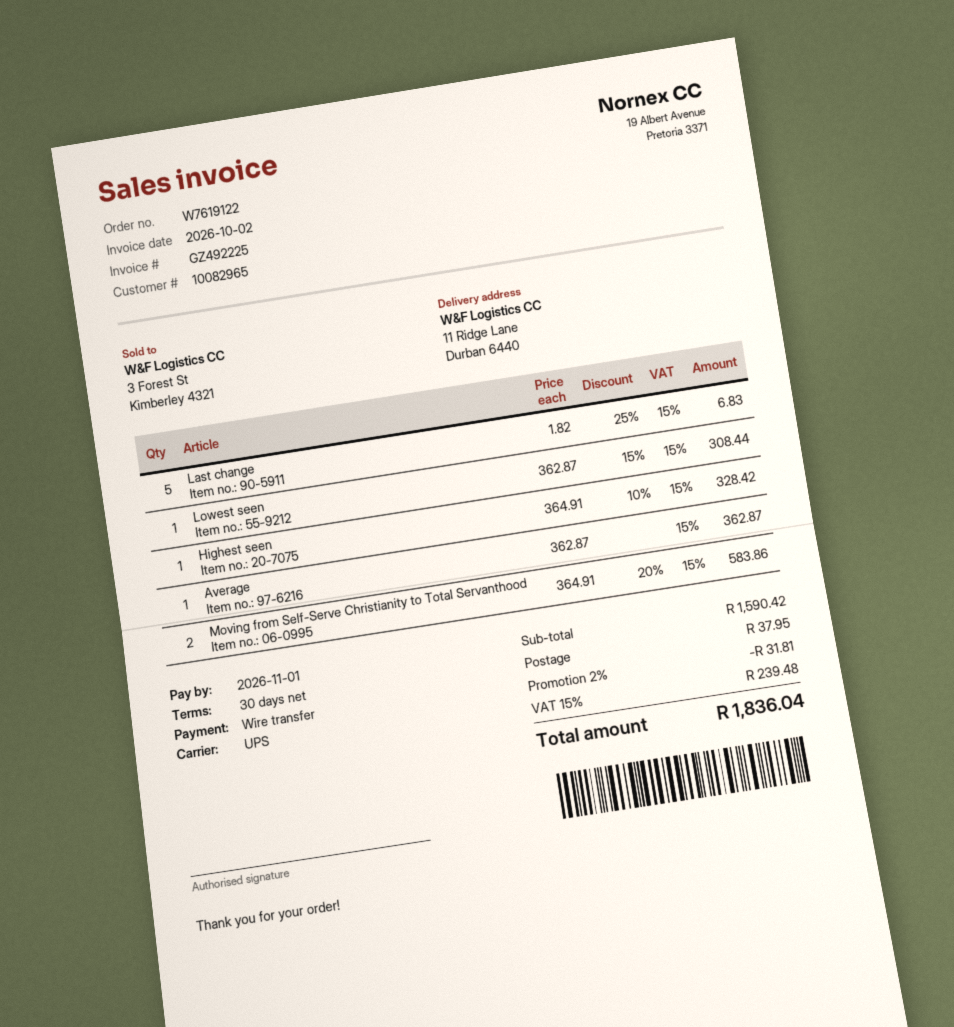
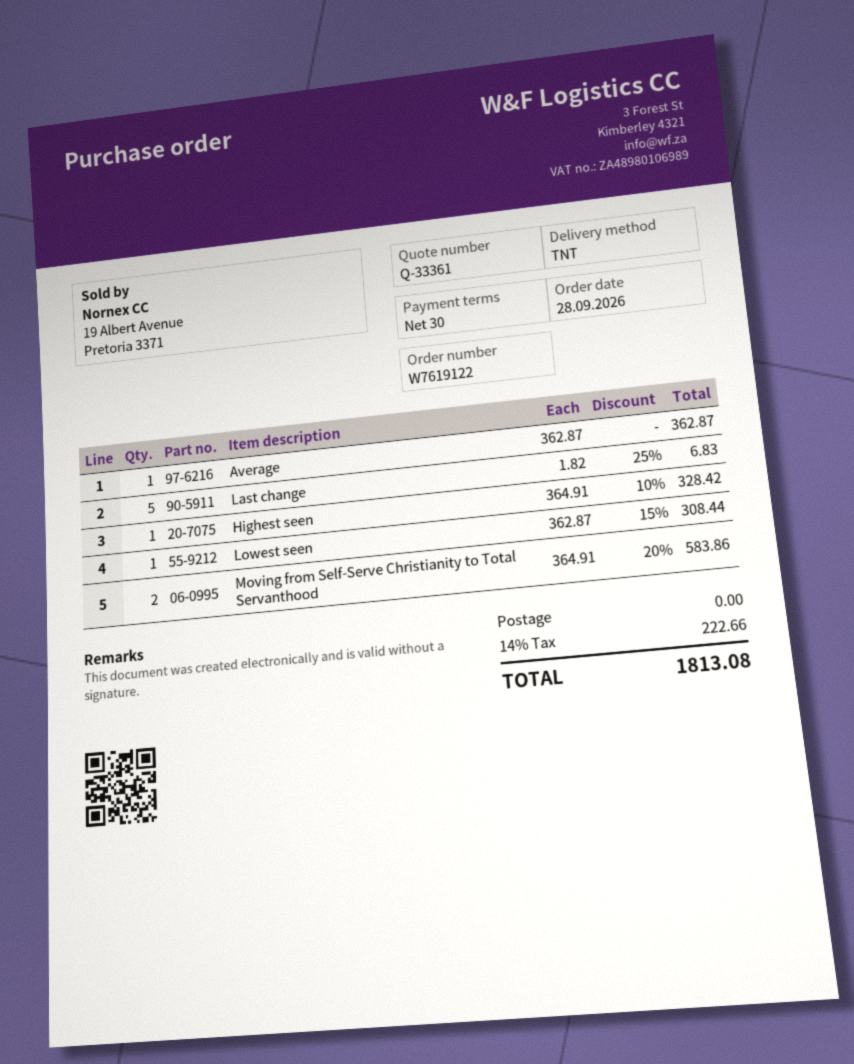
shipping method: UPS -> TNT
discount: 2% = 31.81 -> none
shipping: 37.95 -> 0.00
tax: 15% = 239.48 -> 14% = 222.66
total: 1836.04 -> 1813.08

